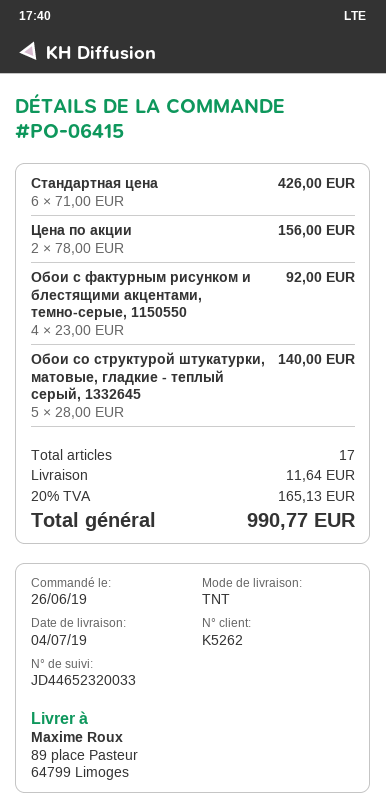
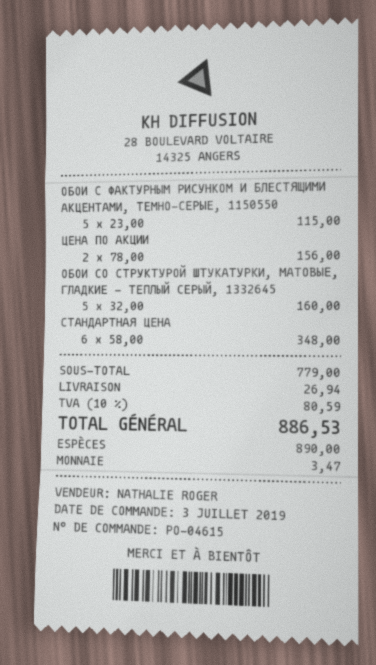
order number: PO-06415 -> PO-04615
order date: 2019-06-26 -> 2019-07-03
Стандартная цена: 6 x 71.00 = 426.00 -> 6 x 58.00 = 348.00
Обои с фактурным рисунком и блестящими акцентами, темно-серые, 1150550: 4 x 23.00 = 92.00 -> 5 x 23.00 = 115.00
Обои со структурой штукатурки, матовые, гладкие - теплый серый, 1332645: 5 x 28.00 = 140.00 -> 5 x 32.00 = 160.00
shipping: 11.64 -> 26.94
tax: 20% = 165.13 -> 10% = 80.59
total: 990.77 -> 886.53

